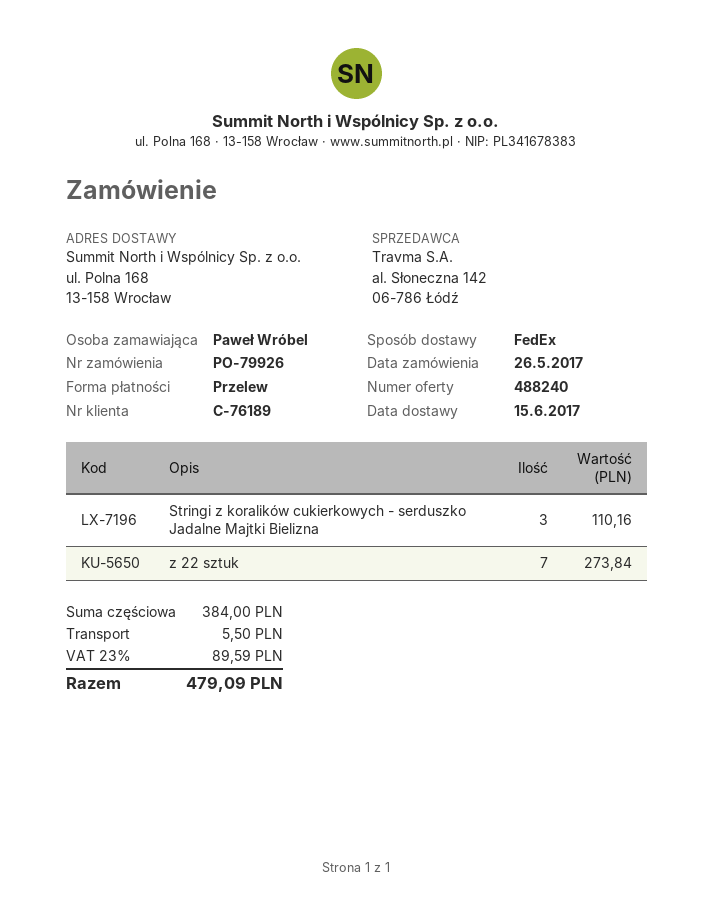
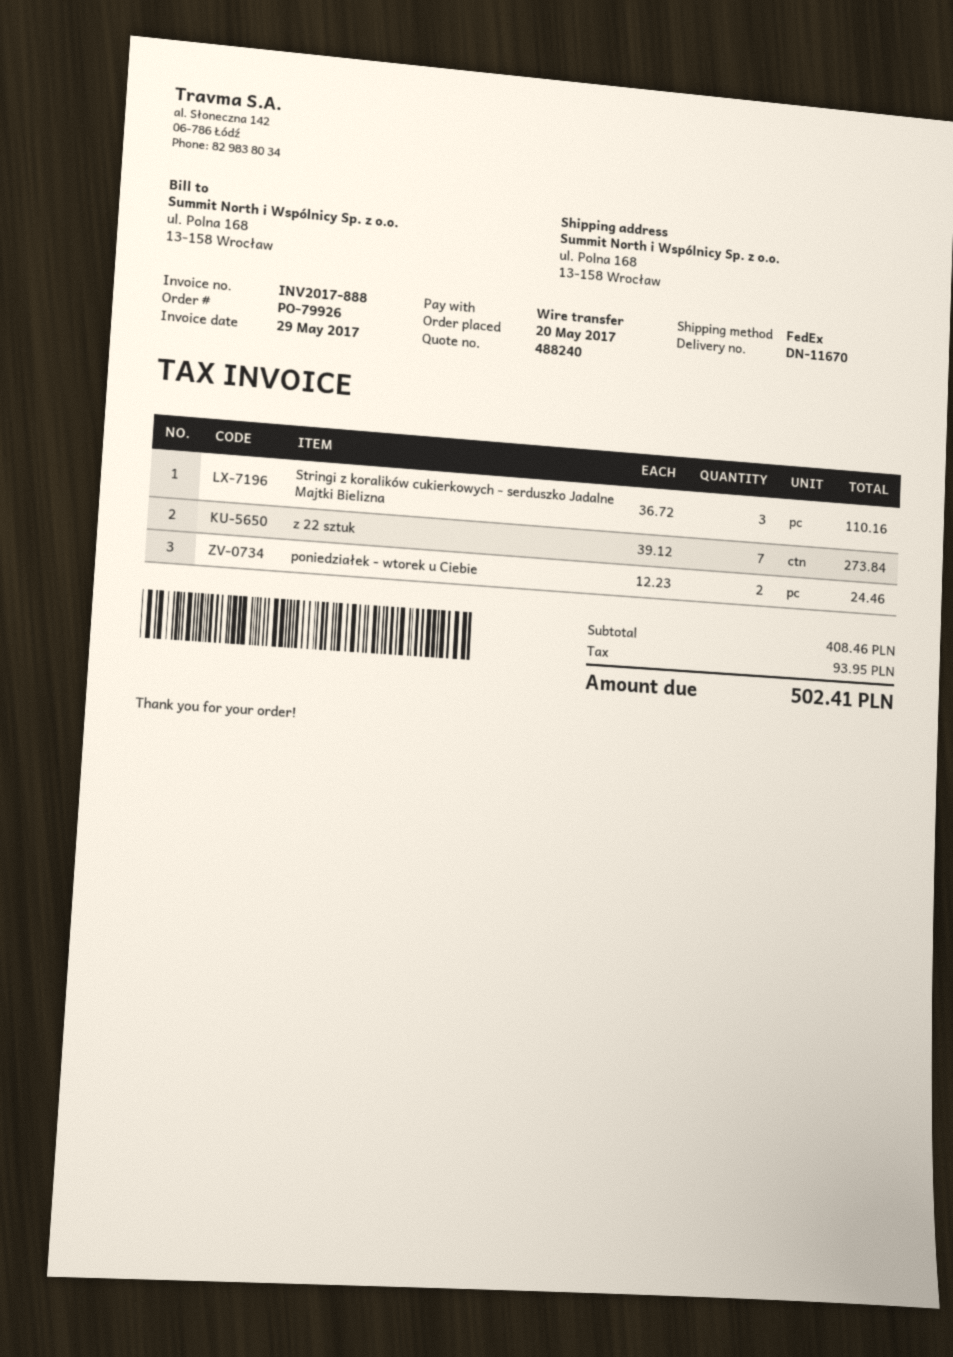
order date: 2017-05-26 -> 2017-05-20
poniedziałek - wtorek u Ciebie: none -> 2 for 24.46
subtotal: 384.00 -> 408.46
shipping: 5.50 -> none
tax: 89.59 -> 93.95
total: 479.09 -> 502.41

